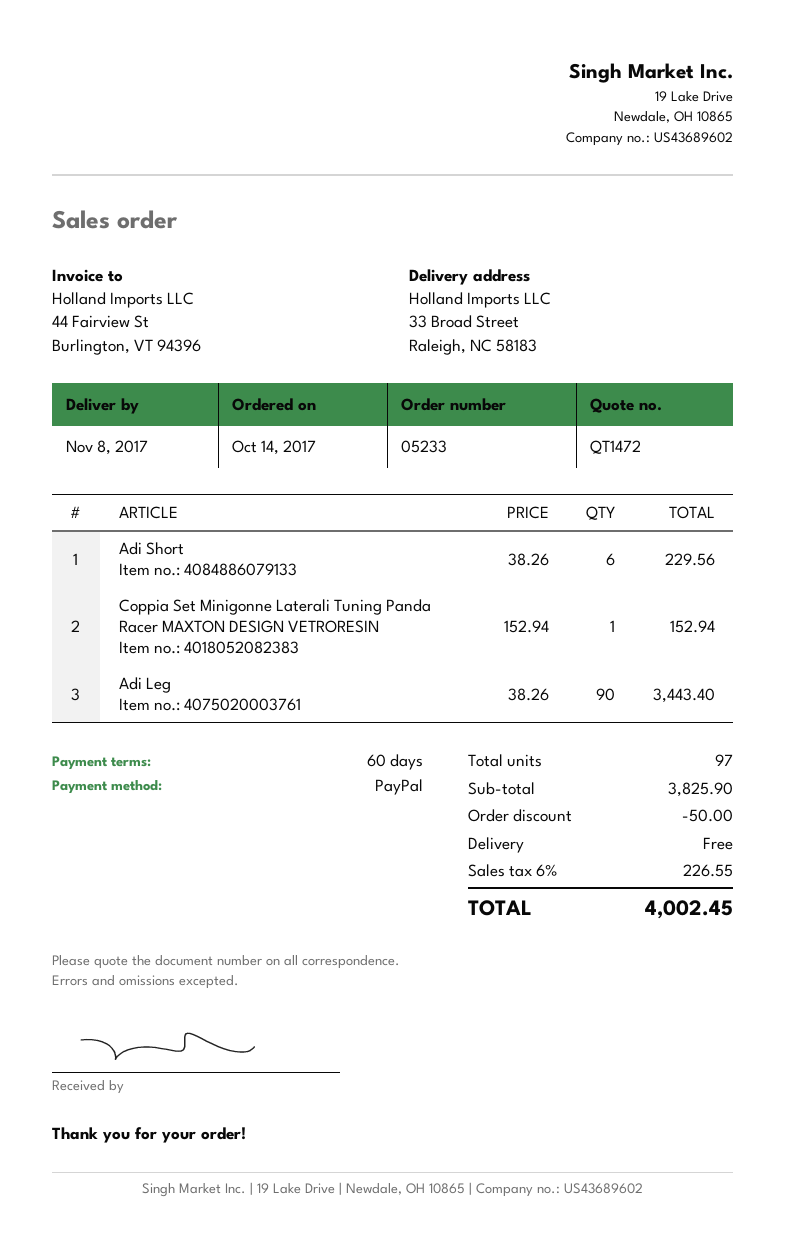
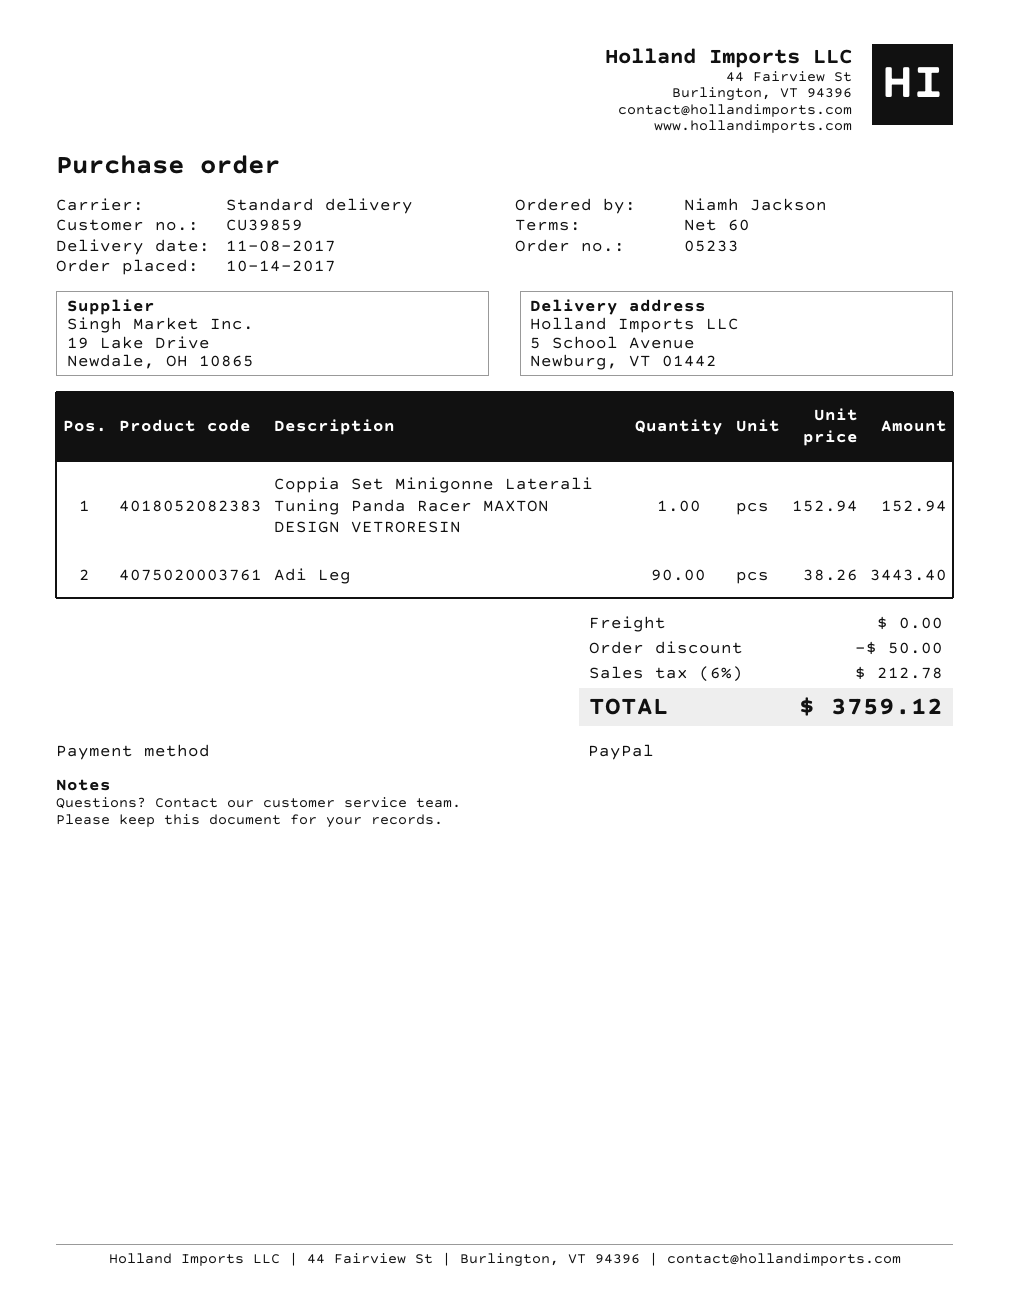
ship to: 33 Broad Street, Raleigh, NC 58183 -> 5 School Avenue, Newburg, VT 01442
Adi Short: 6 x 38.26 = 229.56 -> none
tax: 6% = 226.55 -> 6% = 212.78
total: 4002.45 -> 3759.12

